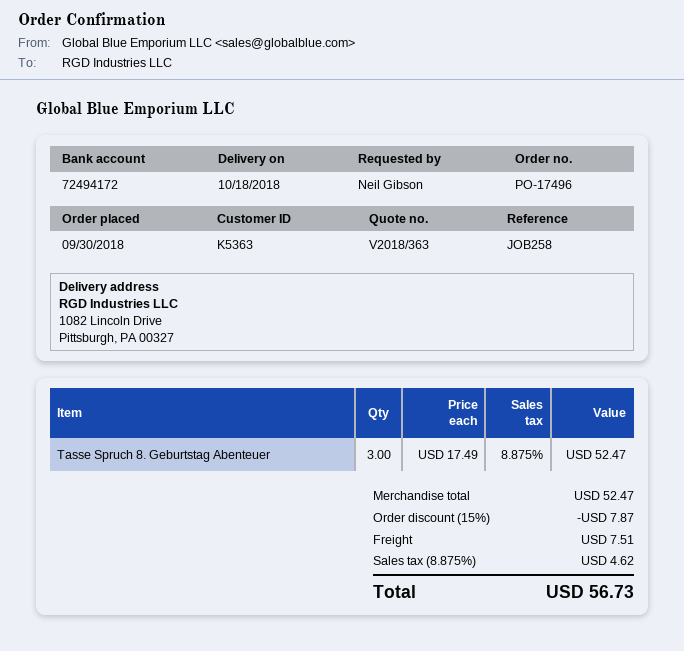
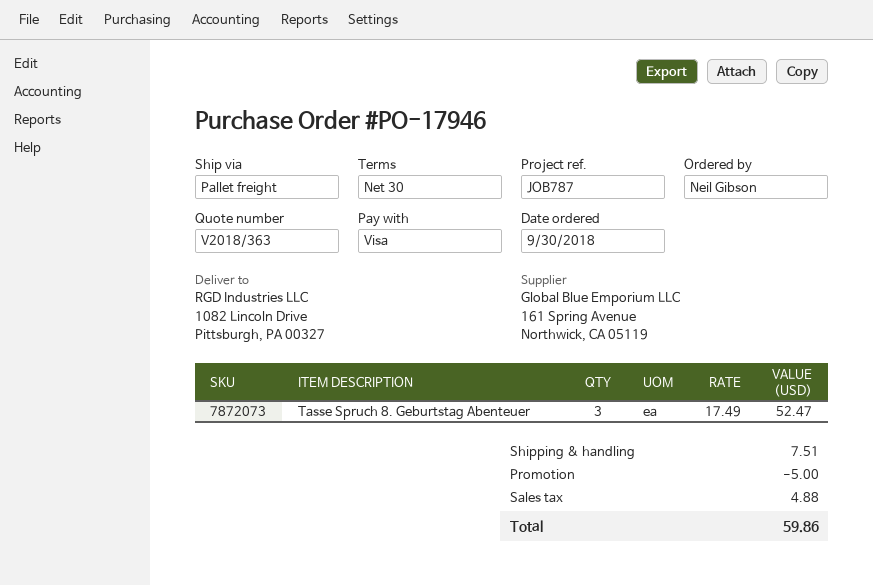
order number: PO-17496 -> PO-17946
reference: JOB258 -> JOB787
discount: 7.87 -> 5.00
tax: 4.62 -> 4.88
total: 56.73 -> 59.86

